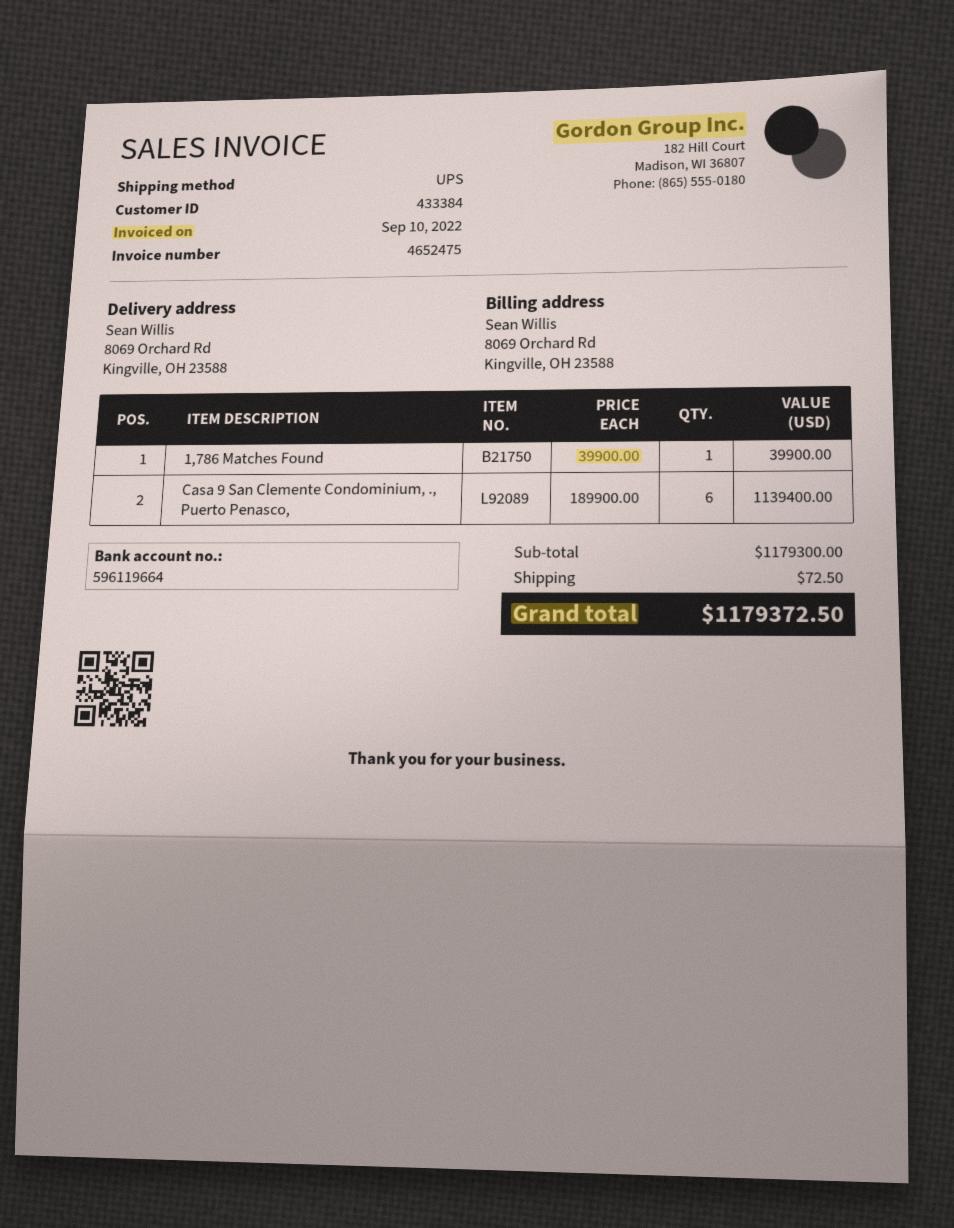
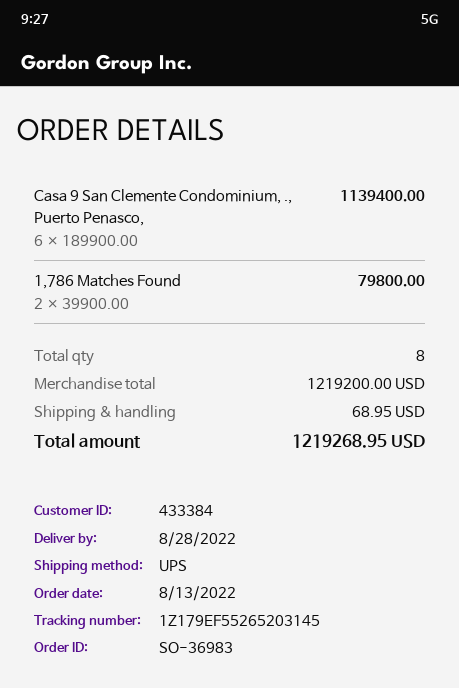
1,786 Matches Found: 1 x 39900.00 = 39900.00 -> 2 x 39900.00 = 79800.00
subtotal: 1179300.00 -> 1219200.00
shipping: 72.50 -> 68.95
total: 1179372.50 -> 1219268.95

